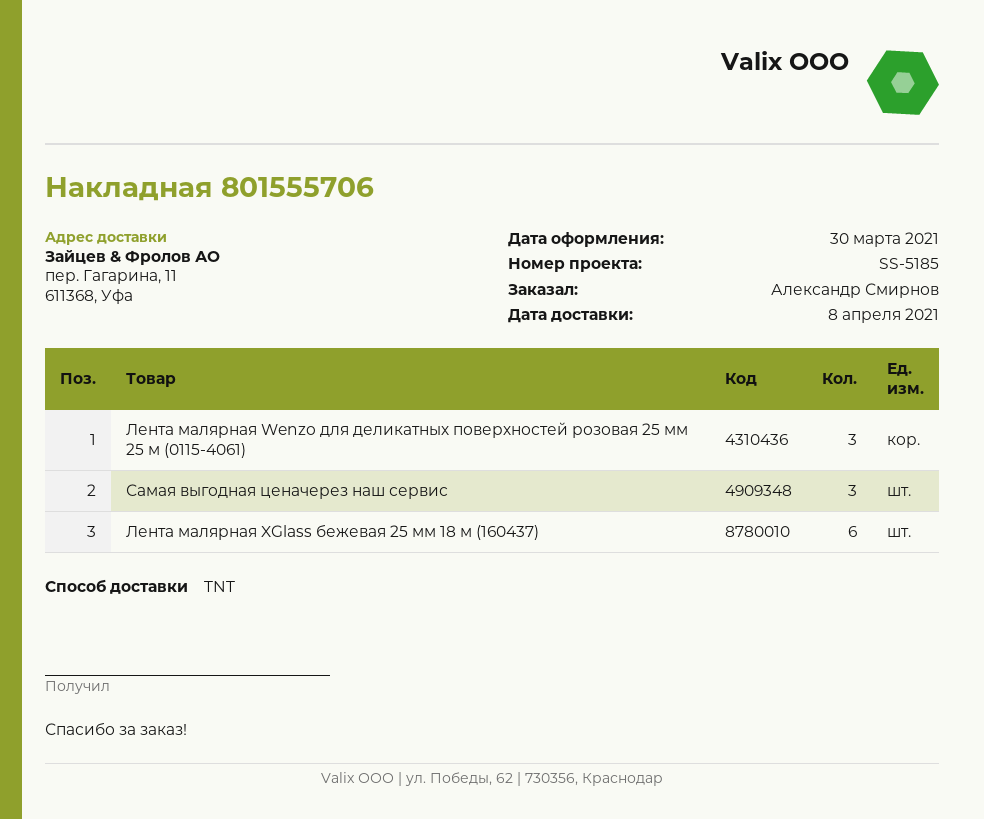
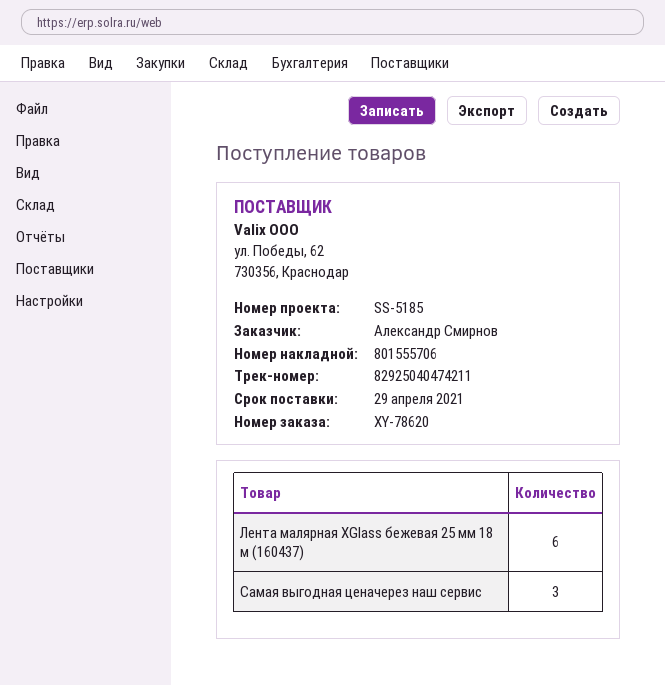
delivery date: 2021-04-08 -> 2021-04-29
Лента малярная Wenzo для деликатных поверхностей розовая 25 мм 25 м (0115-4061): 3 -> none

